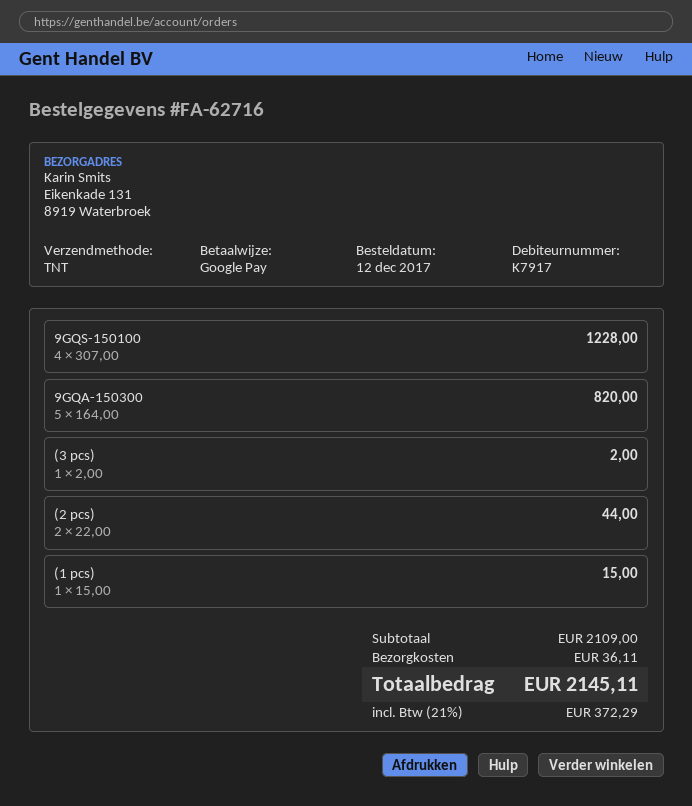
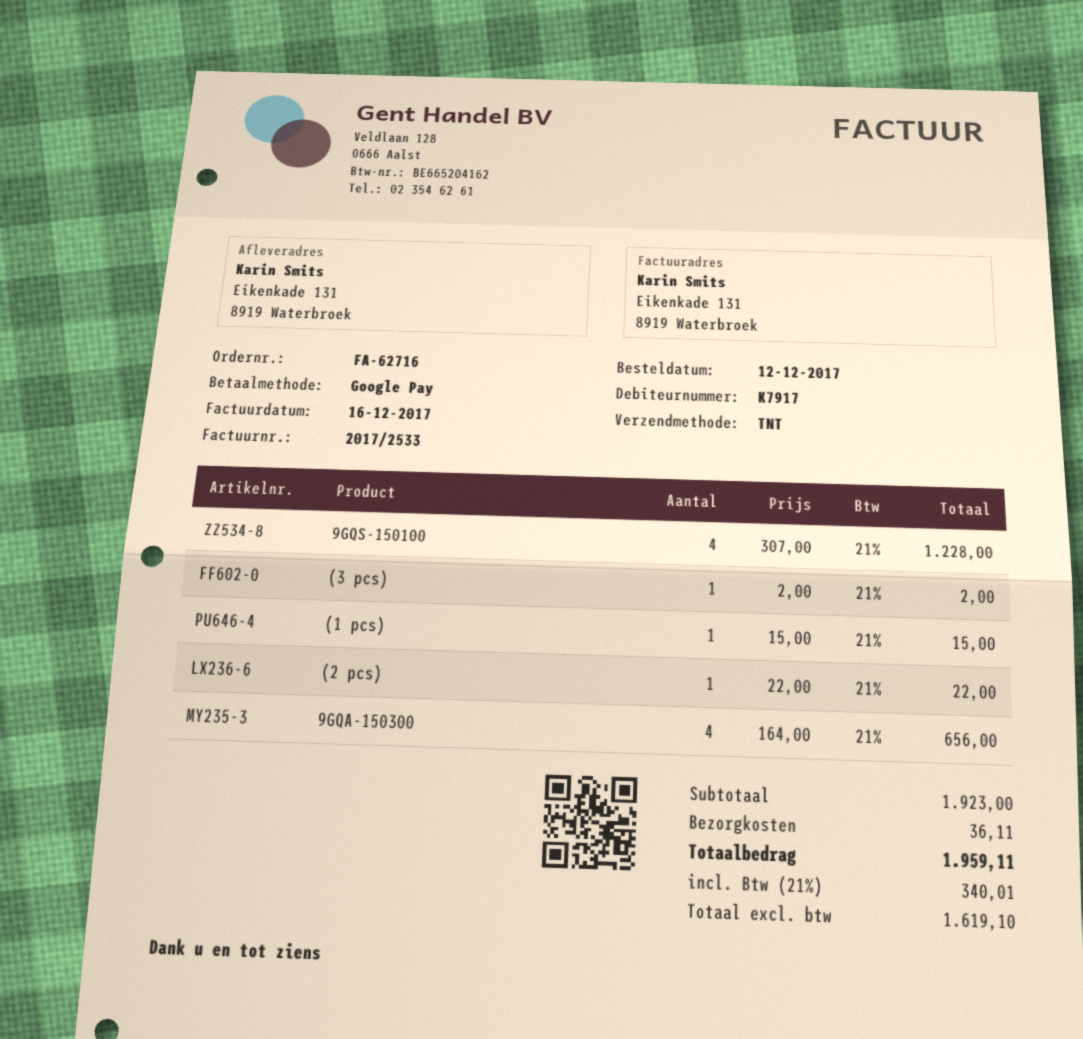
9GQA-150300: 5 x 164.00 = 820.00 -> 4 x 164.00 = 656.00
(2 pcs): 2 x 22.00 = 44.00 -> 1 x 22.00 = 22.00
subtotal: 2109.00 -> 1923.00
tax: 21% = 372.29 -> 21% = 340.01
total: 2145.11 -> 1959.11

